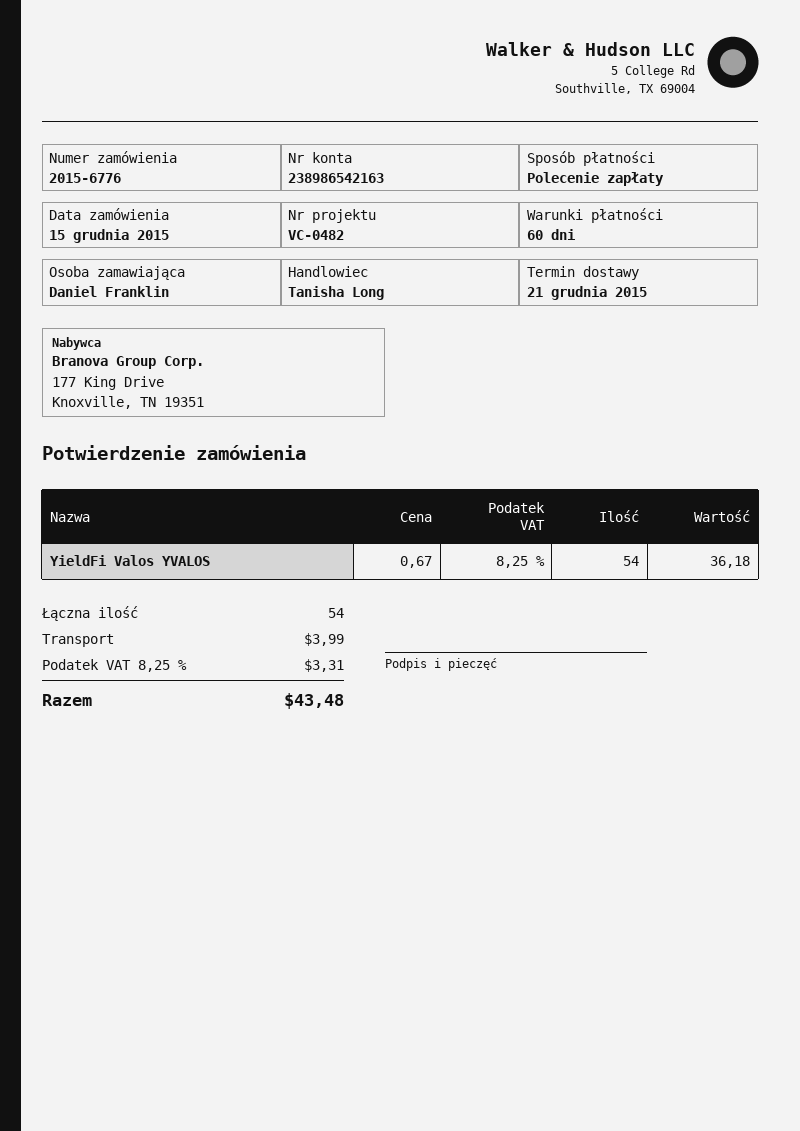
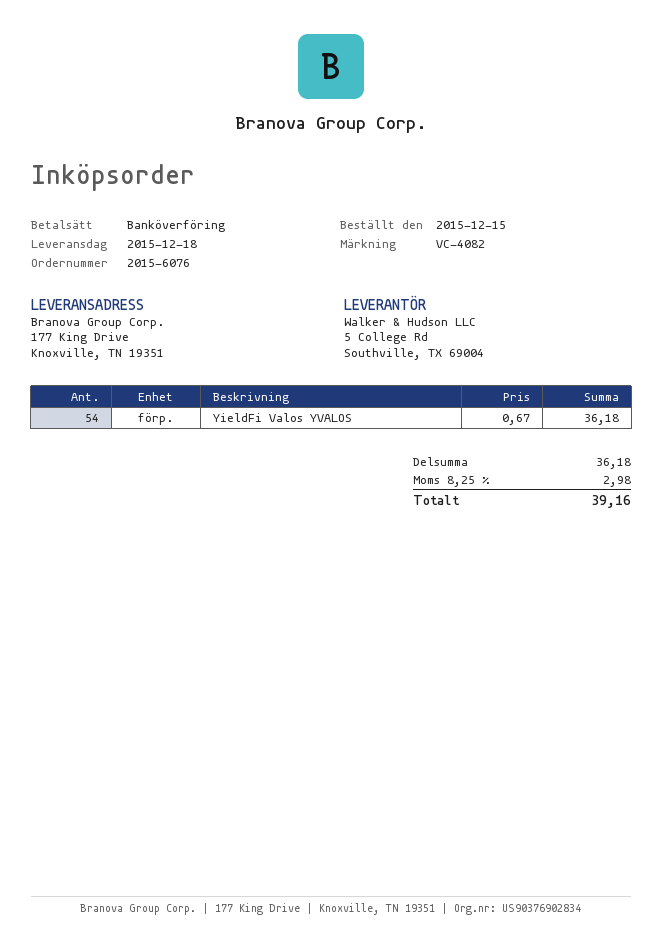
order number: 2015-6776 -> 2015-6076
delivery date: 2015-12-21 -> 2015-12-18
reference: VC-0482 -> VC-4082
payment method: direct debit -> bank transfer
shipping: 3.99 -> none
tax: 8.25% = 3.31 -> 8.25% = 2.98
total: 43.48 -> 39.16

